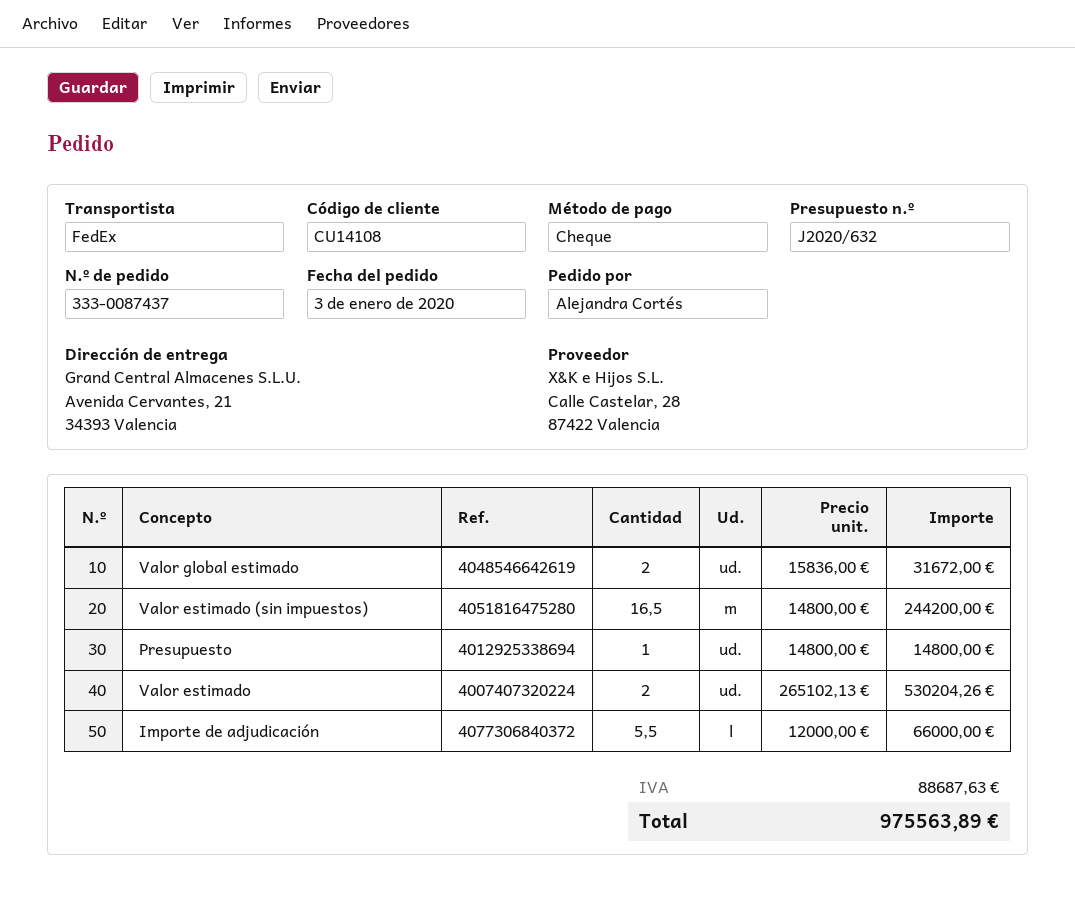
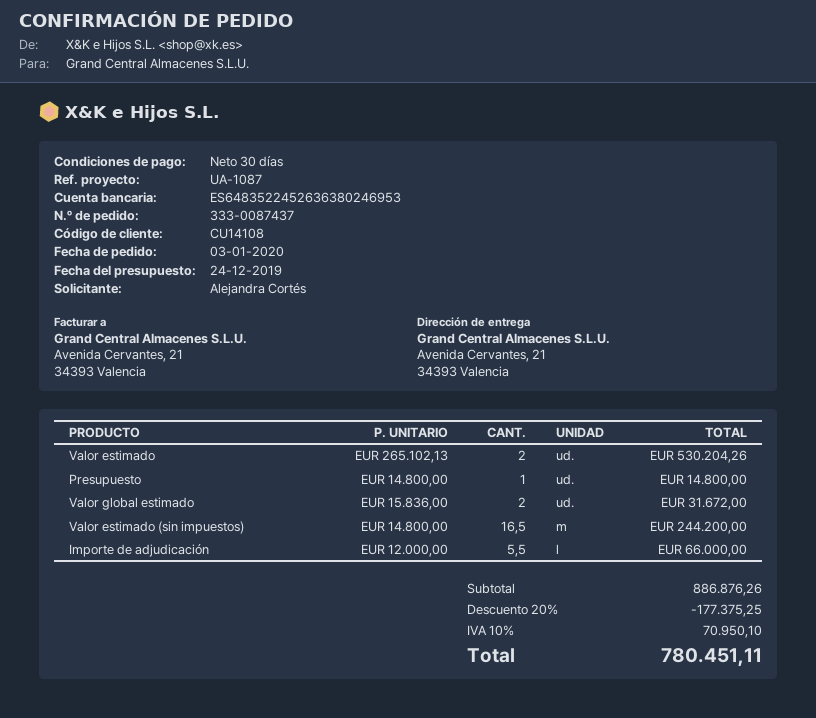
discount: none -> 20% = 177375.25
tax: 88687.63 -> 70950.10
total: 975563.89 -> 780451.11

